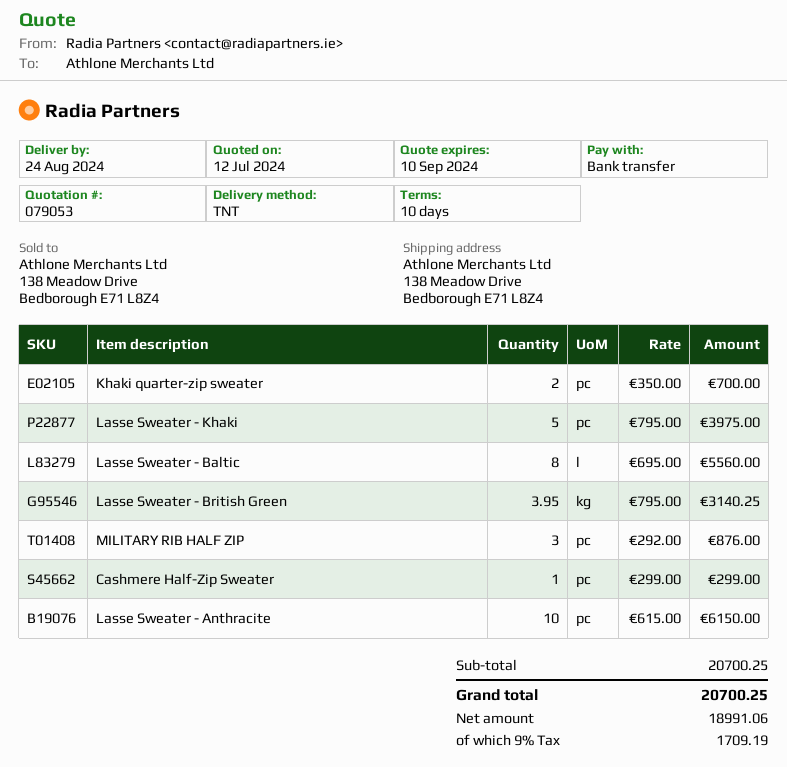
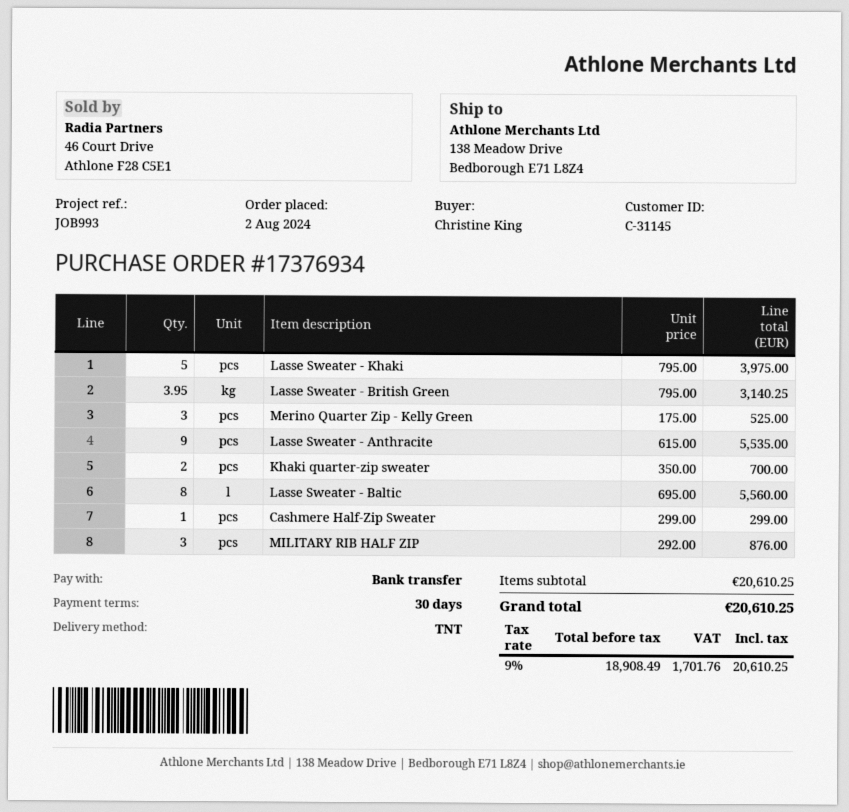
payment terms: 10 days -> 30 days
Lasse Sweater - Anthracite: 10 x 615.00 = 6150.00 -> 9 x 615.00 = 5535.00
Merino Quarter Zip - Kelly Green: none -> 3 x 175.00 = 525.00
subtotal: 20700.25 -> 20610.25
net: 18991.06 -> 18908.49
tax: 9% = 1709.19 -> 9% = 1701.76
total: 20700.25 -> 20610.25

